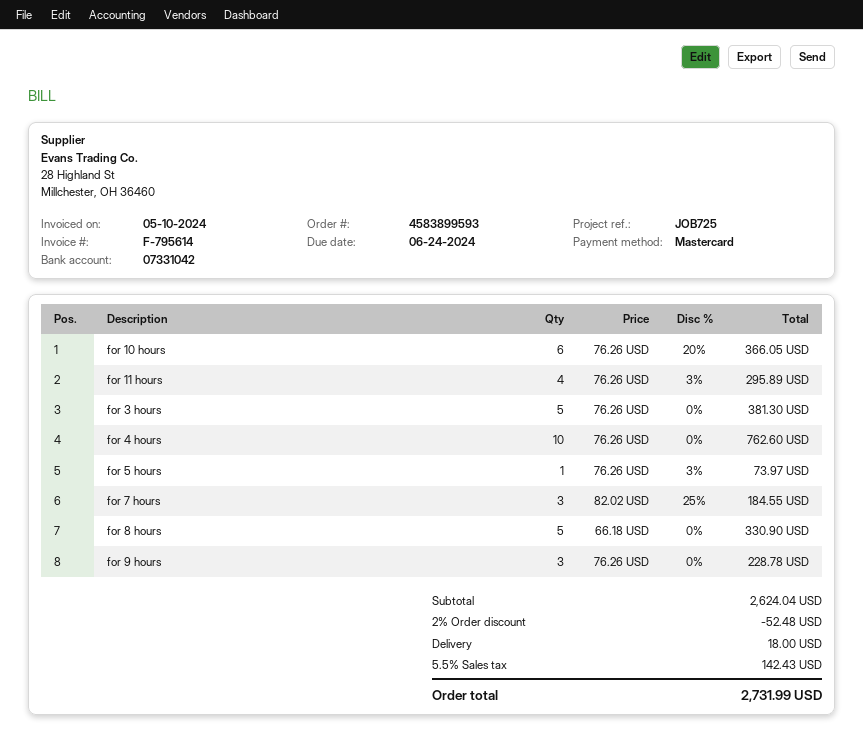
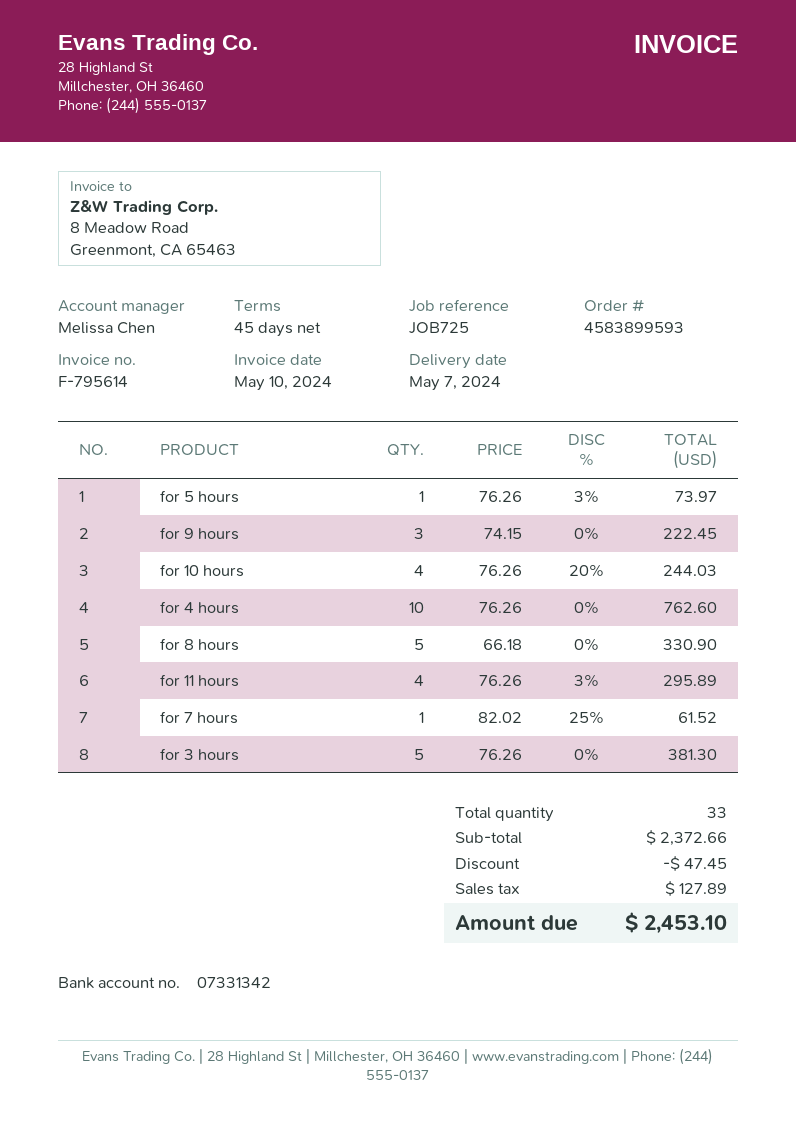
bank account: 07331042 -> 07331342
for 10 hours: 6 x 76.26 - 20% = 366.05 -> 4 x 76.26 - 20% = 244.03
for 7 hours: 3 x 82.02 - 25% = 184.55 -> 1 x 82.02 - 25% = 61.52
for 9 hours: 3 x 76.26 = 228.78 -> 3 x 74.15 = 222.45
subtotal: 2624.04 -> 2372.66
discount: 52.48 -> 47.45
shipping: 18.00 -> none
tax: 142.43 -> 127.89
total: 2731.99 -> 2453.10

